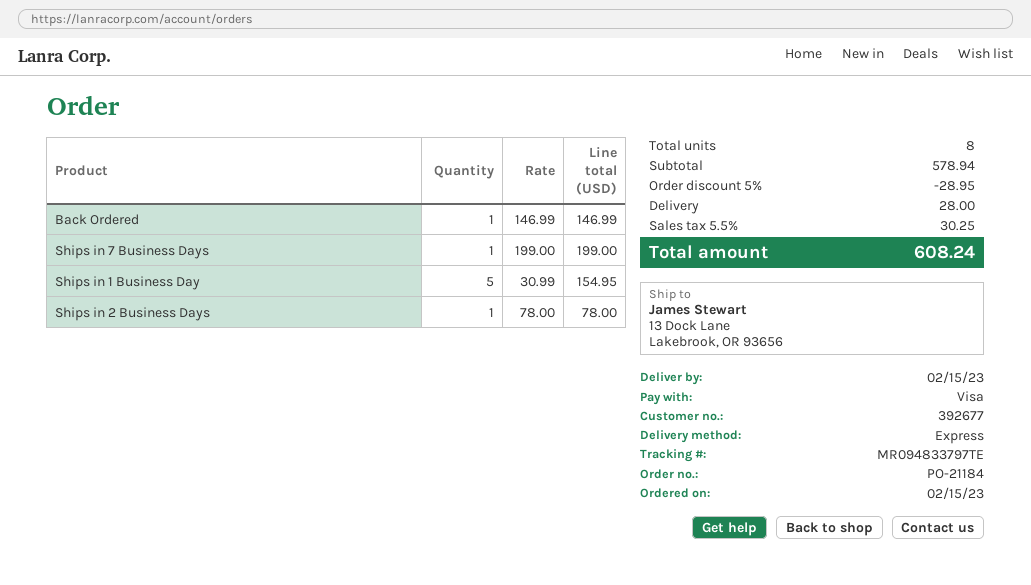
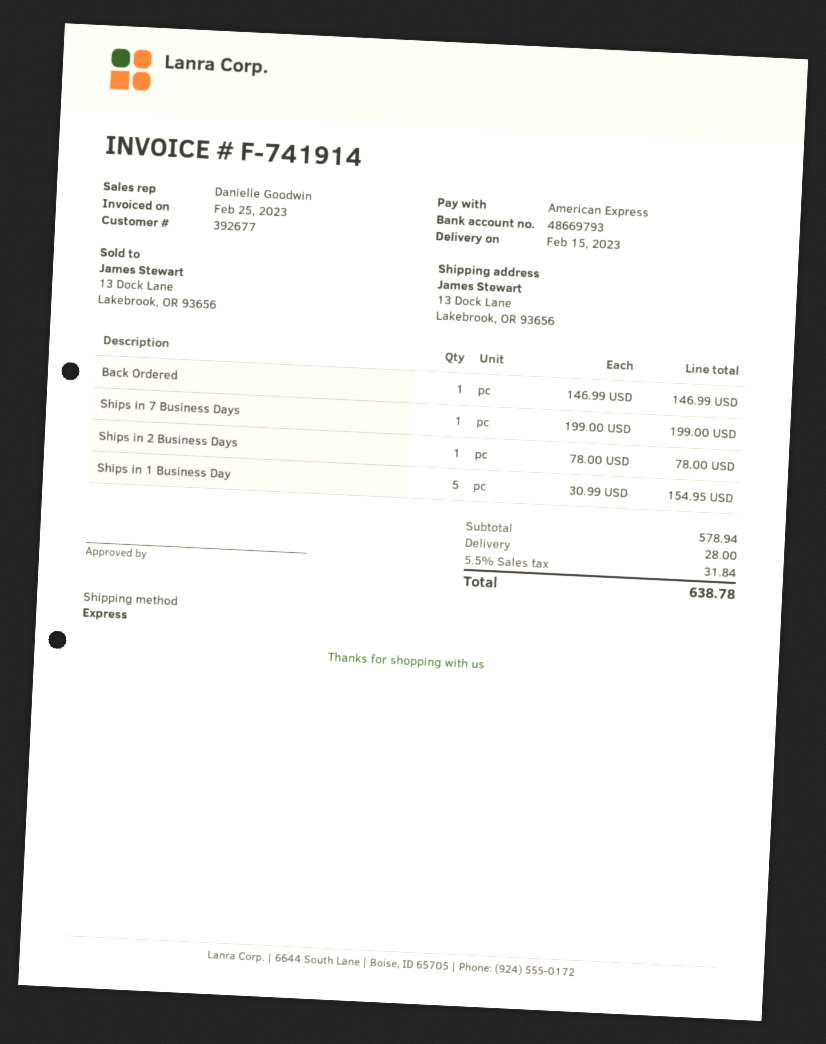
payment method: Visa -> American Express
discount: 5% = 28.95 -> none
tax: 5.5% = 30.25 -> 5.5% = 31.84
total: 608.24 -> 638.78

